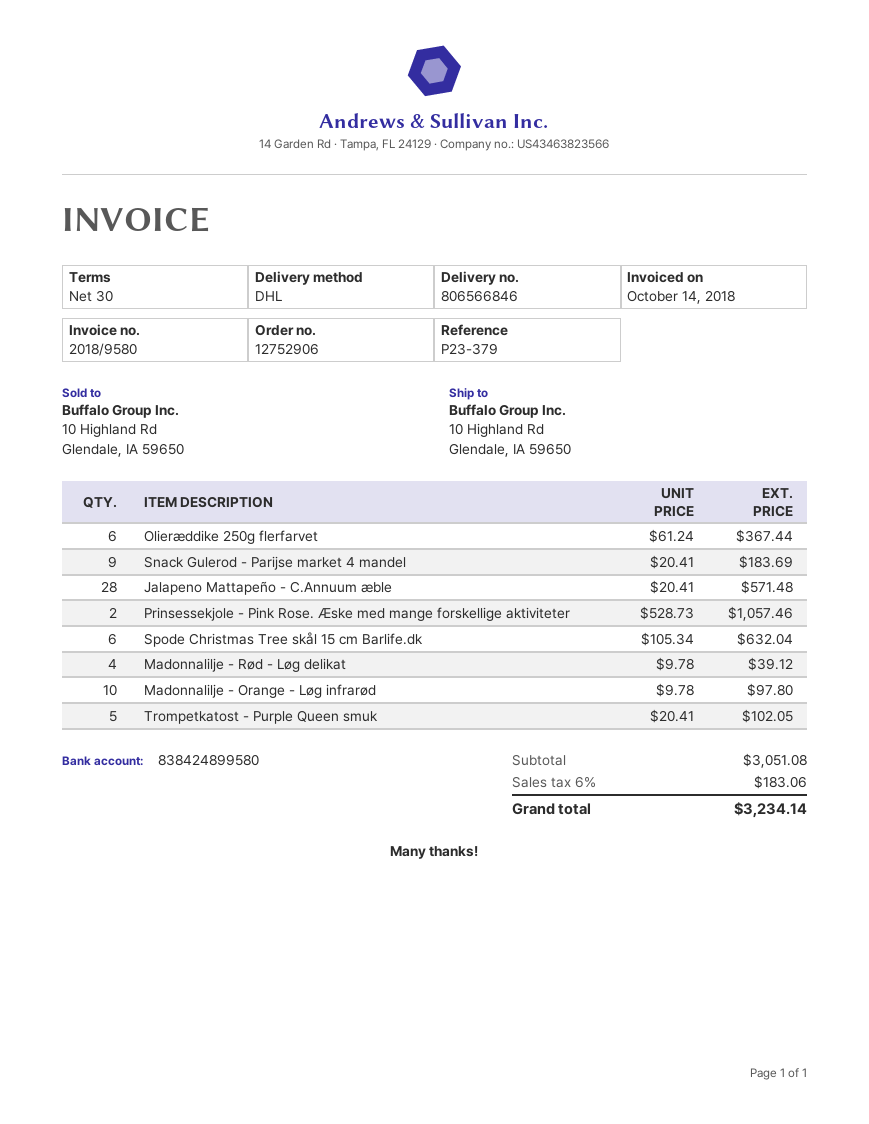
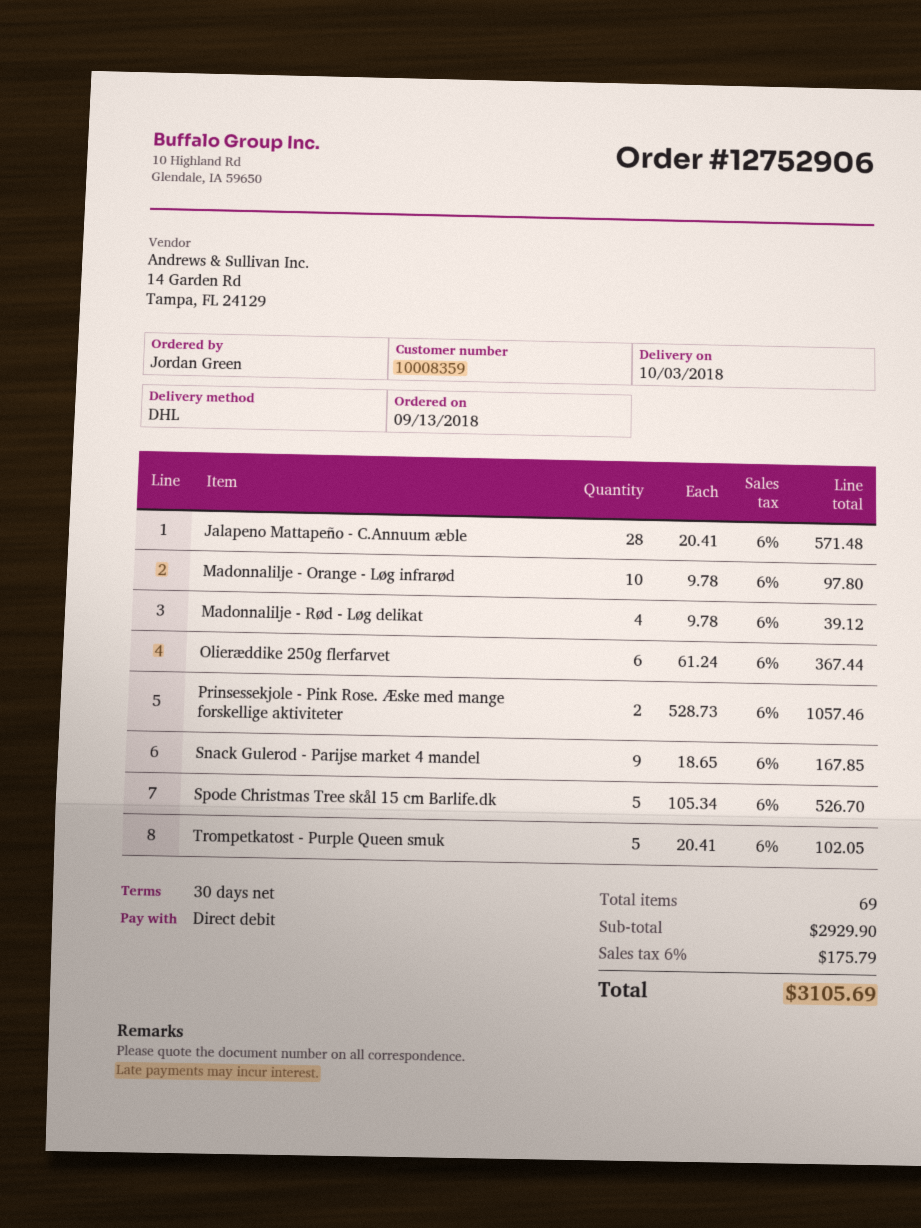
Snack Gulerod - Parijse market 4 mandel: 9 x 20.41 = 183.69 -> 9 x 18.65 = 167.85
Spode Christmas Tree skål 15 cm Barlife.dk: 6 x 105.34 = 632.04 -> 5 x 105.34 = 526.70
subtotal: 3051.08 -> 2929.90
tax: 6% = 183.06 -> 6% = 175.79
total: 3234.14 -> 3105.69

